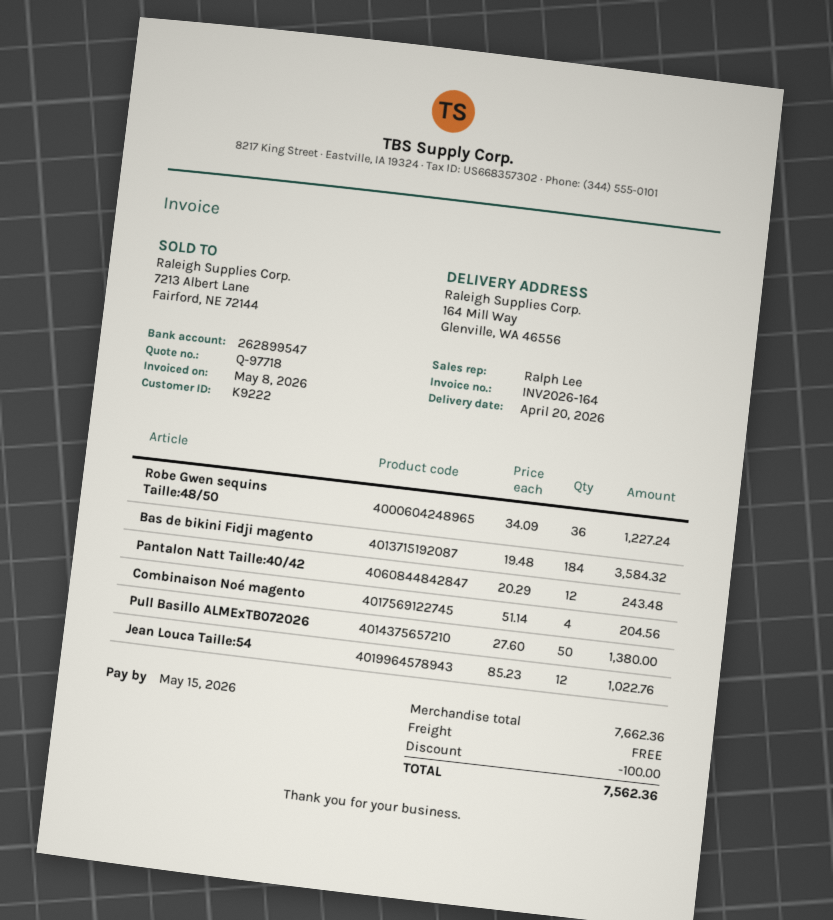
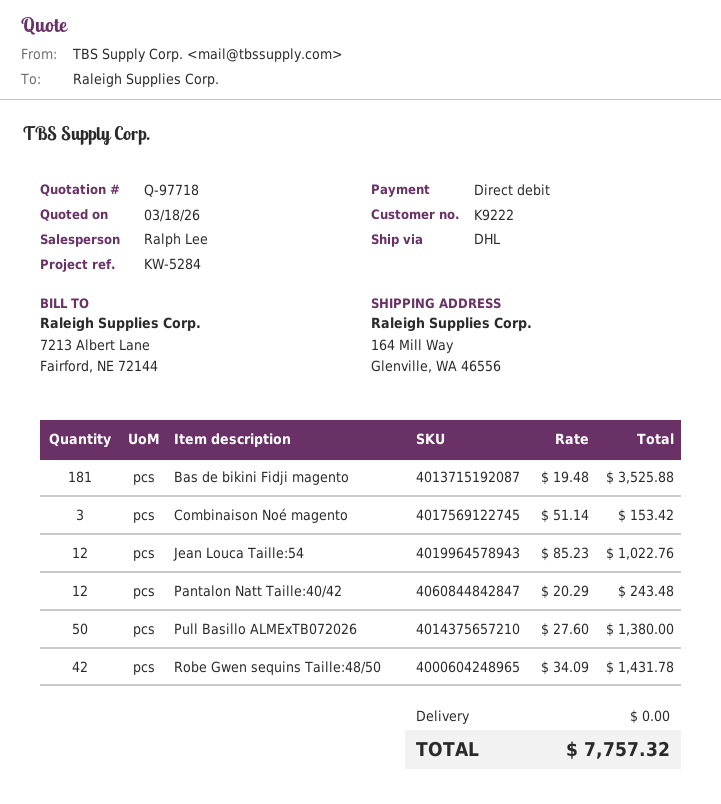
Robe Gwen sequins Taille:48/50: 36 x 34.09 = 1227.24 -> 42 x 34.09 = 1431.78
Bas de bikini Fidji magento: 184 x 19.48 = 3584.32 -> 181 x 19.48 = 3525.88
Combinaison Noé magento: 4 x 51.14 = 204.56 -> 3 x 51.14 = 153.42
discount: 100.00 -> none
total: 7562.36 -> 7757.32

